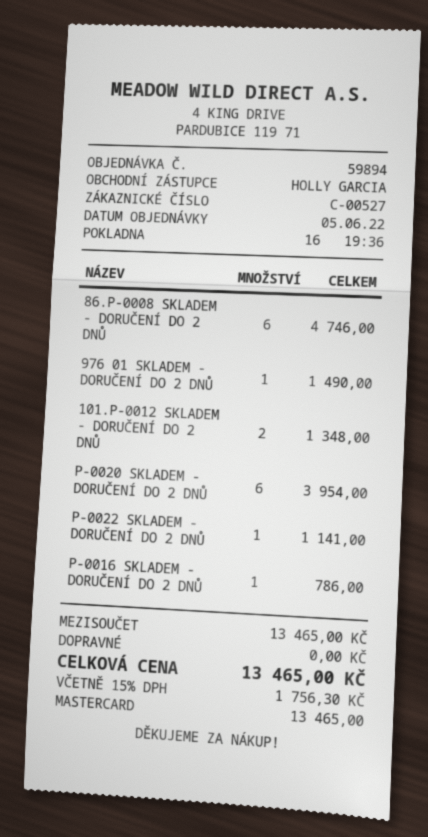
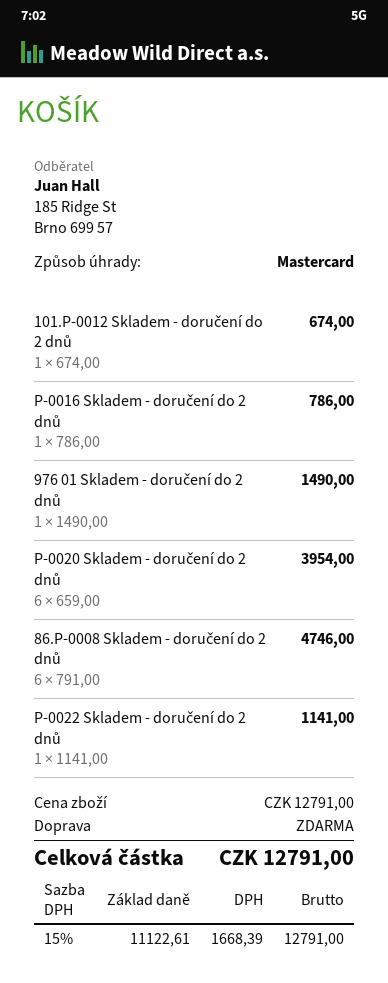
101.P-0012 SKLADEM - DORUČENÍ DO 2 DNŮ: 2 for 1348.00 -> 1 for 674.00
subtotal: 13465.00 -> 12791.00
tax: 15% = 1756.30 -> 15% = 1668.39
total: 13465.00 -> 12791.00

